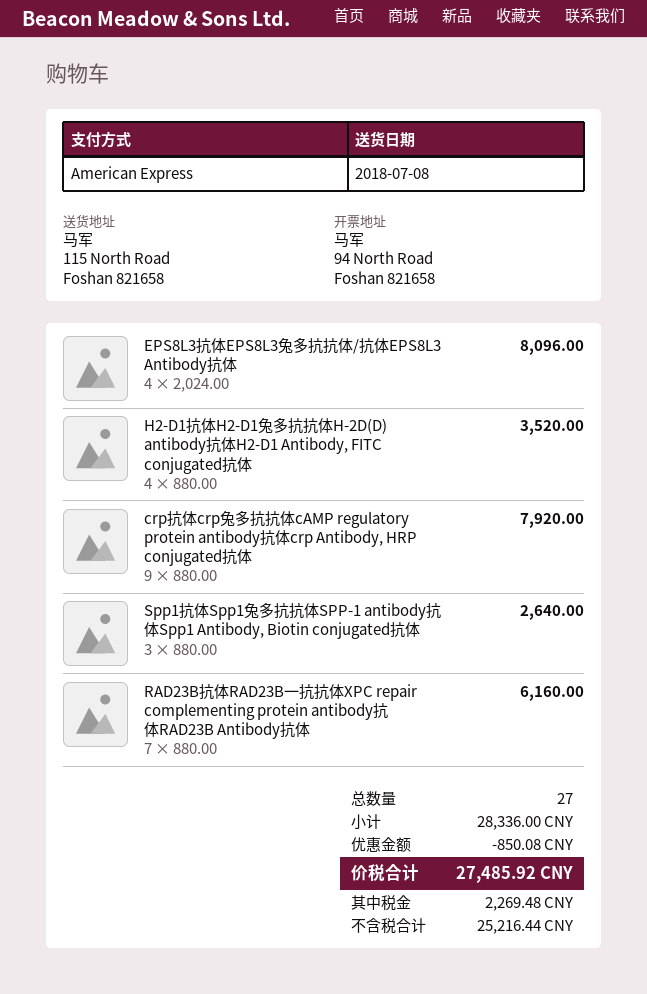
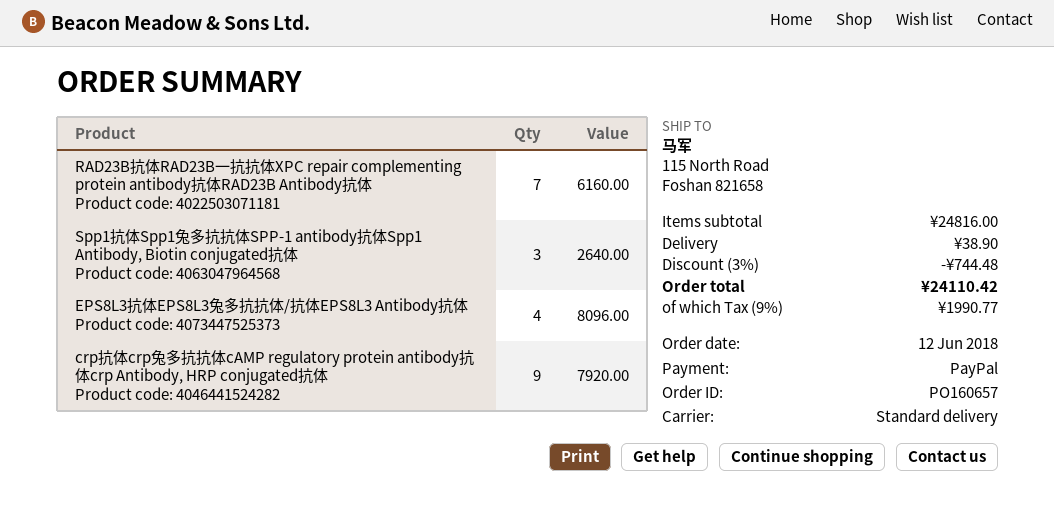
payment method: American Express -> PayPal
H2-D1抗体H2-D1兔多抗抗体H-2D(D) antibody抗体H2-D1 Antibody, FITC conjugated抗体: 4 for 3520.00 -> none
subtotal: 28336.00 -> 24816.00
discount: 850.08 -> 744.48
shipping: none -> 38.90
tax: 2269.48 -> 1990.77
total: 27485.92 -> 24110.42

